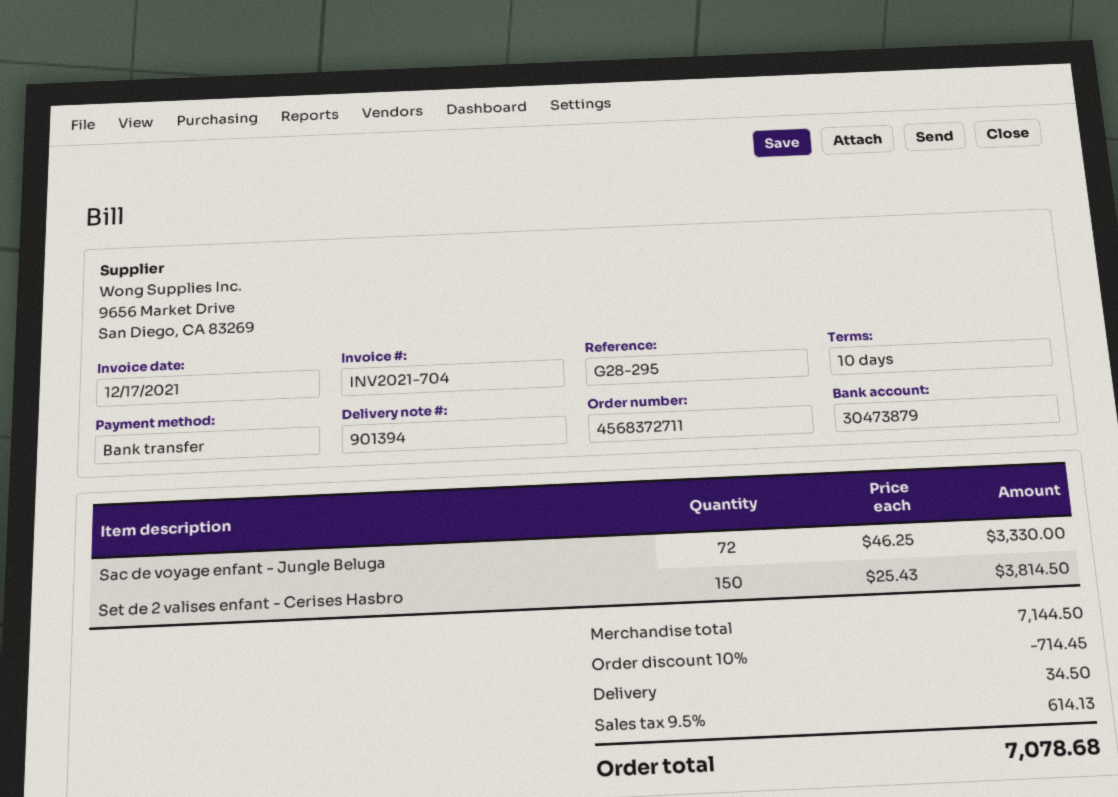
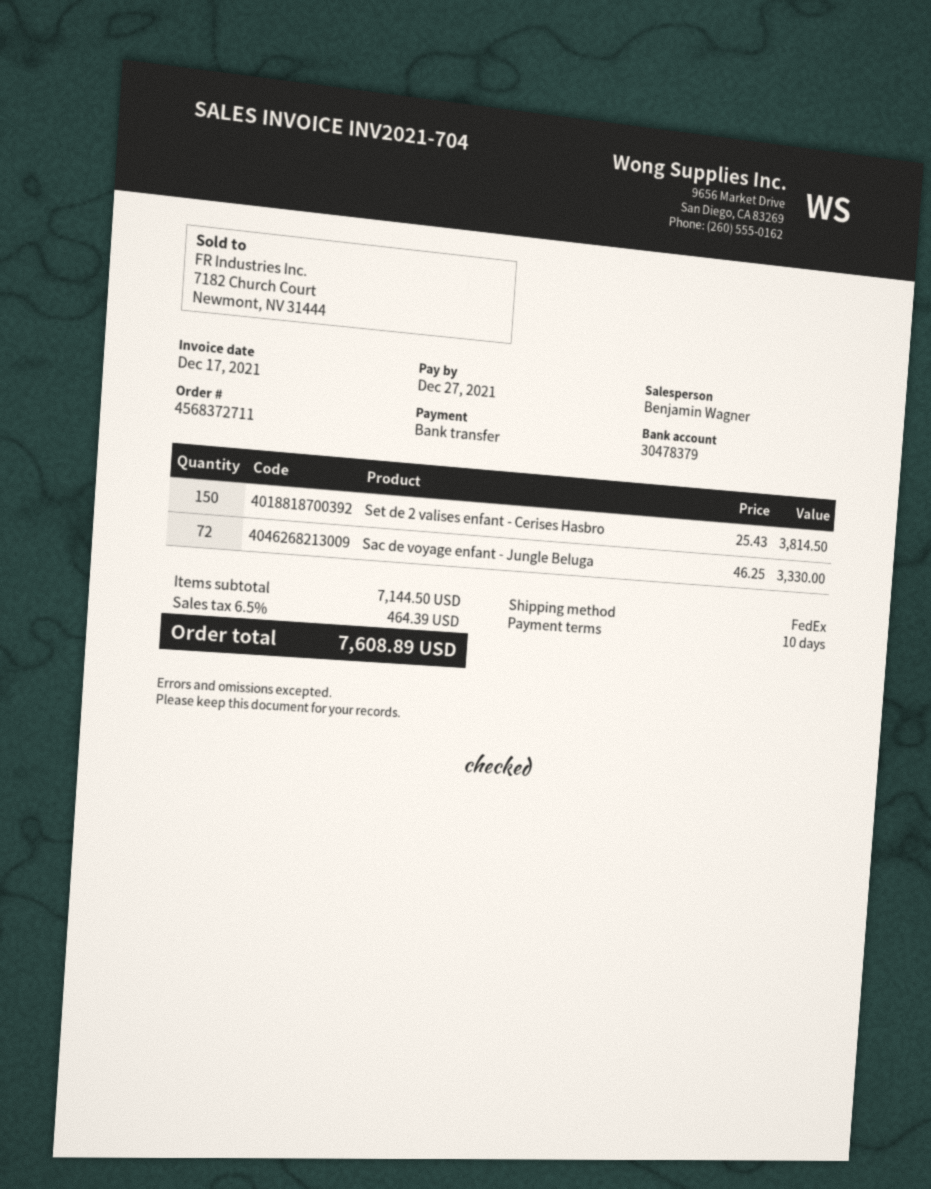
bank account: 30473879 -> 30478379
discount: 10% = 714.45 -> none
shipping: 34.50 -> none
tax: 9.5% = 614.13 -> 6.5% = 464.39
total: 7078.68 -> 7608.89

